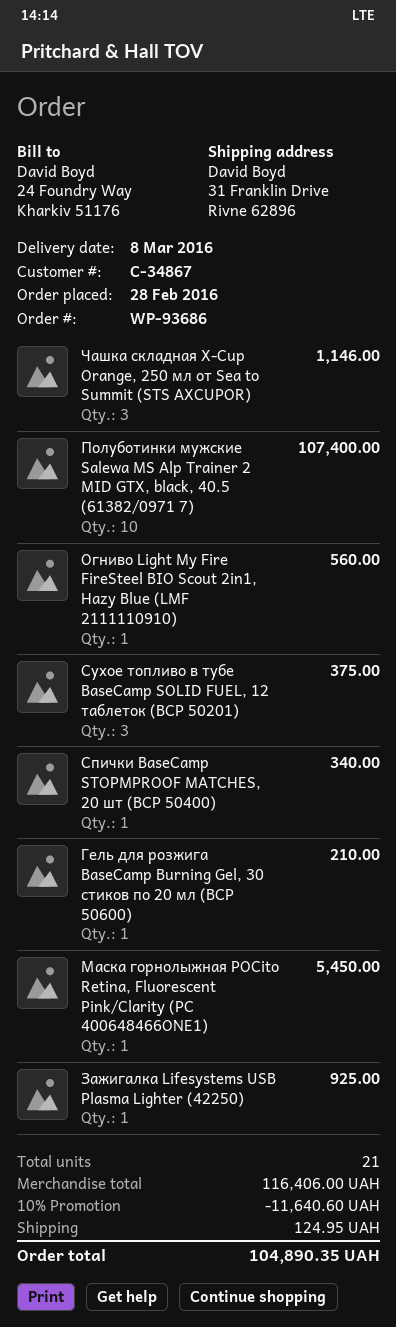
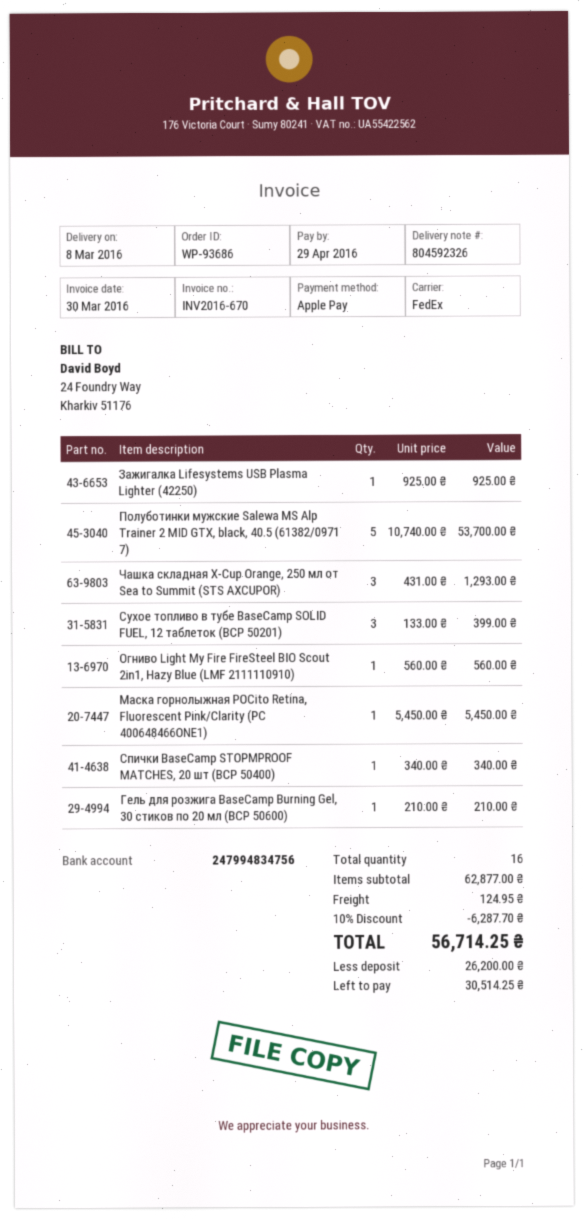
Чашка складная X-Cup Orange, 250 мл от Sea to Summit (STS AXCUPOR): 3 for 1146.00 -> 3 for 1293.00
Полуботинки мужские Salewa MS Alp Trainer 2 MID GTX, black, 40.5 (61382/0971 7): 10 for 107400.00 -> 5 for 53700.00
Сухое топливо в тубе BaseCamp SOLID FUEL, 12 таблеток (BCP 50201): 3 for 375.00 -> 3 for 399.00
total quantity: 21 -> 16
subtotal: 116406.00 -> 62877.00
discount: 10% = 11640.60 -> 10% = 6287.70
total: 104890.35 -> 56714.25

